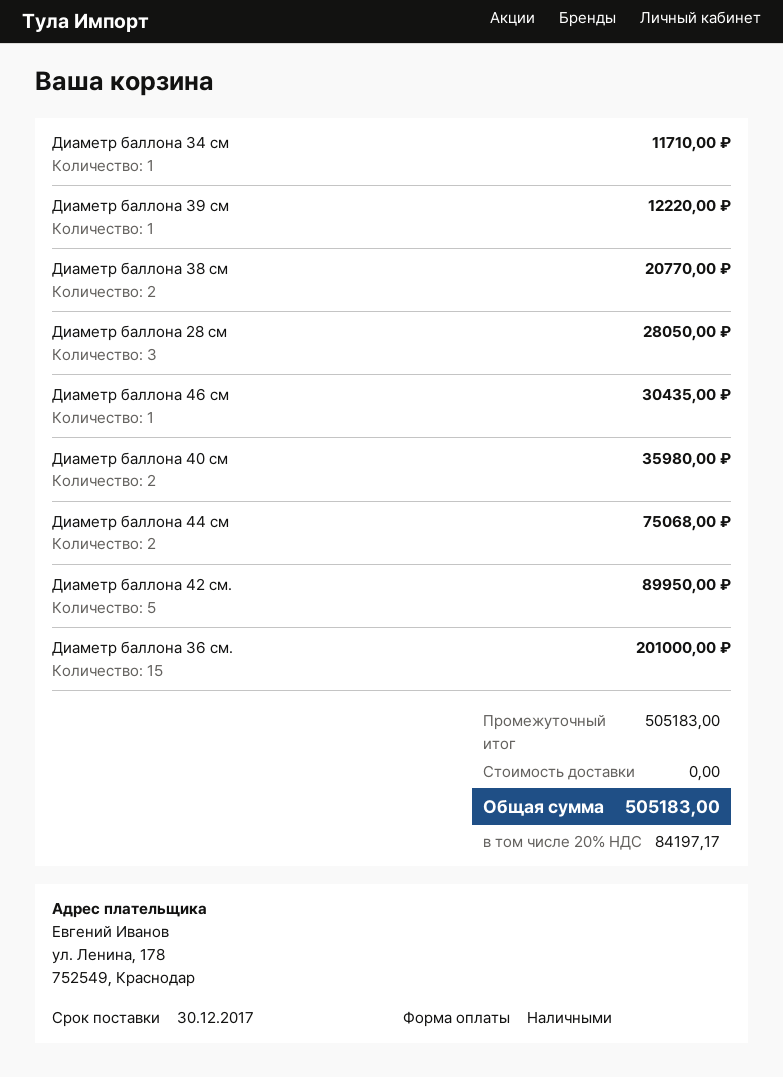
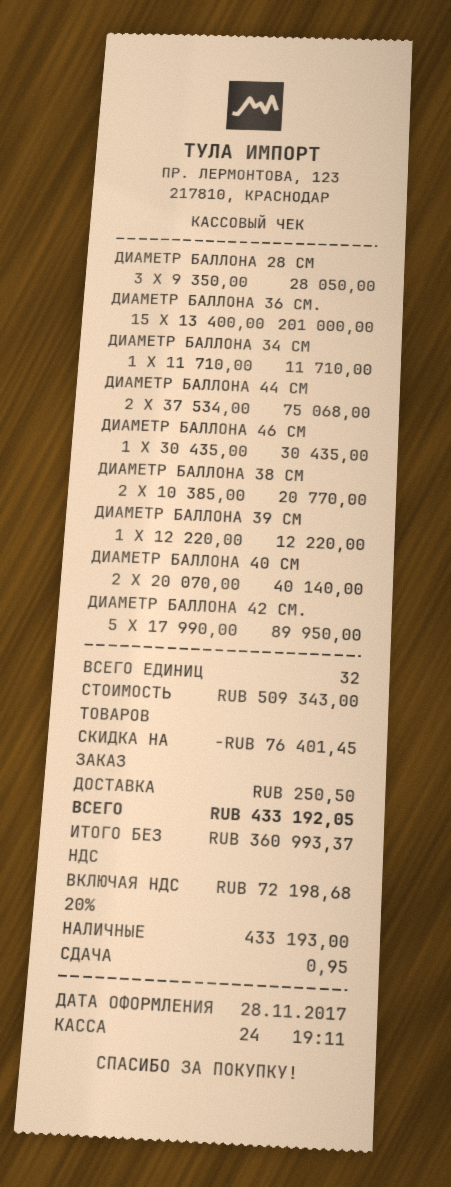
Диаметр баллона 40 см: 2 for 35980.00 -> 2 for 40140.00
subtotal: 505183.00 -> 509343.00
discount: none -> 76401.45
shipping: 0.00 -> 250.50
tax: 20% = 84197.17 -> 20% = 72198.68
total: 505183.00 -> 433192.05

